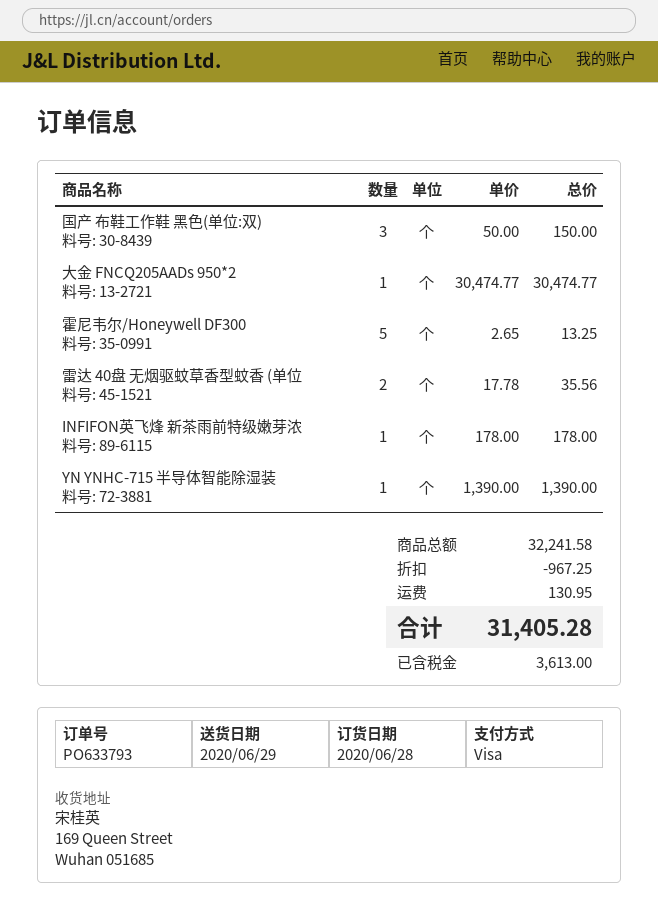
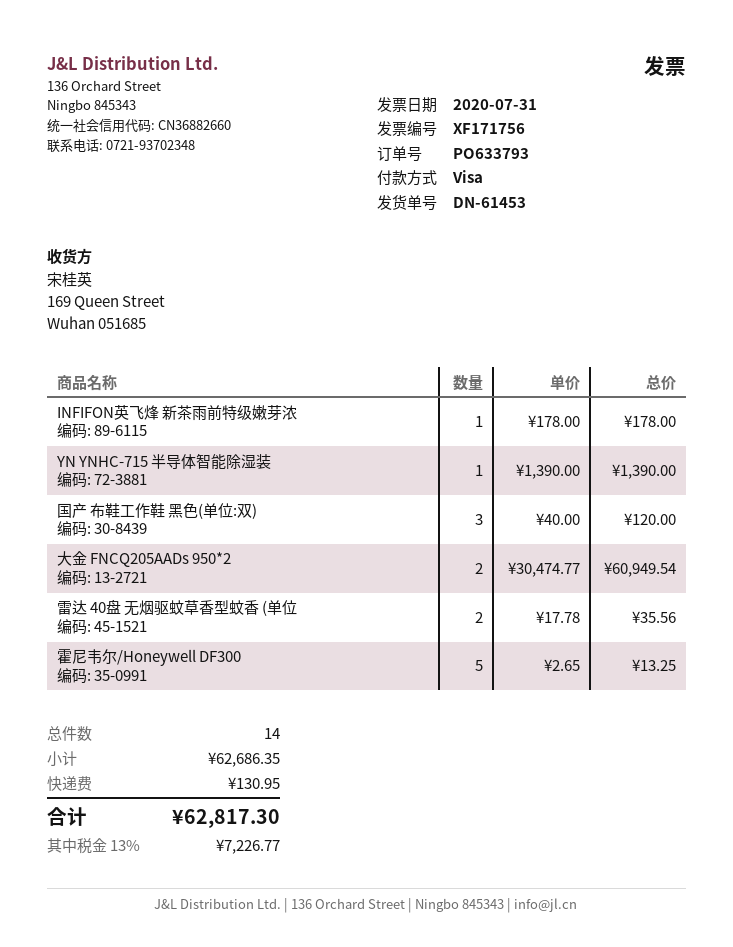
国产 布鞋工作鞋 黑色(单位:双): 3 x 50.00 = 150.00 -> 3 x 40.00 = 120.00
大金 FNCQ205AADs 950*2: 1 x 30474.77 = 30474.77 -> 2 x 30474.77 = 60949.54
subtotal: 32241.58 -> 62686.35
discount: 967.25 -> none
tax: 3613.00 -> 7226.77
total: 31405.28 -> 62817.30

